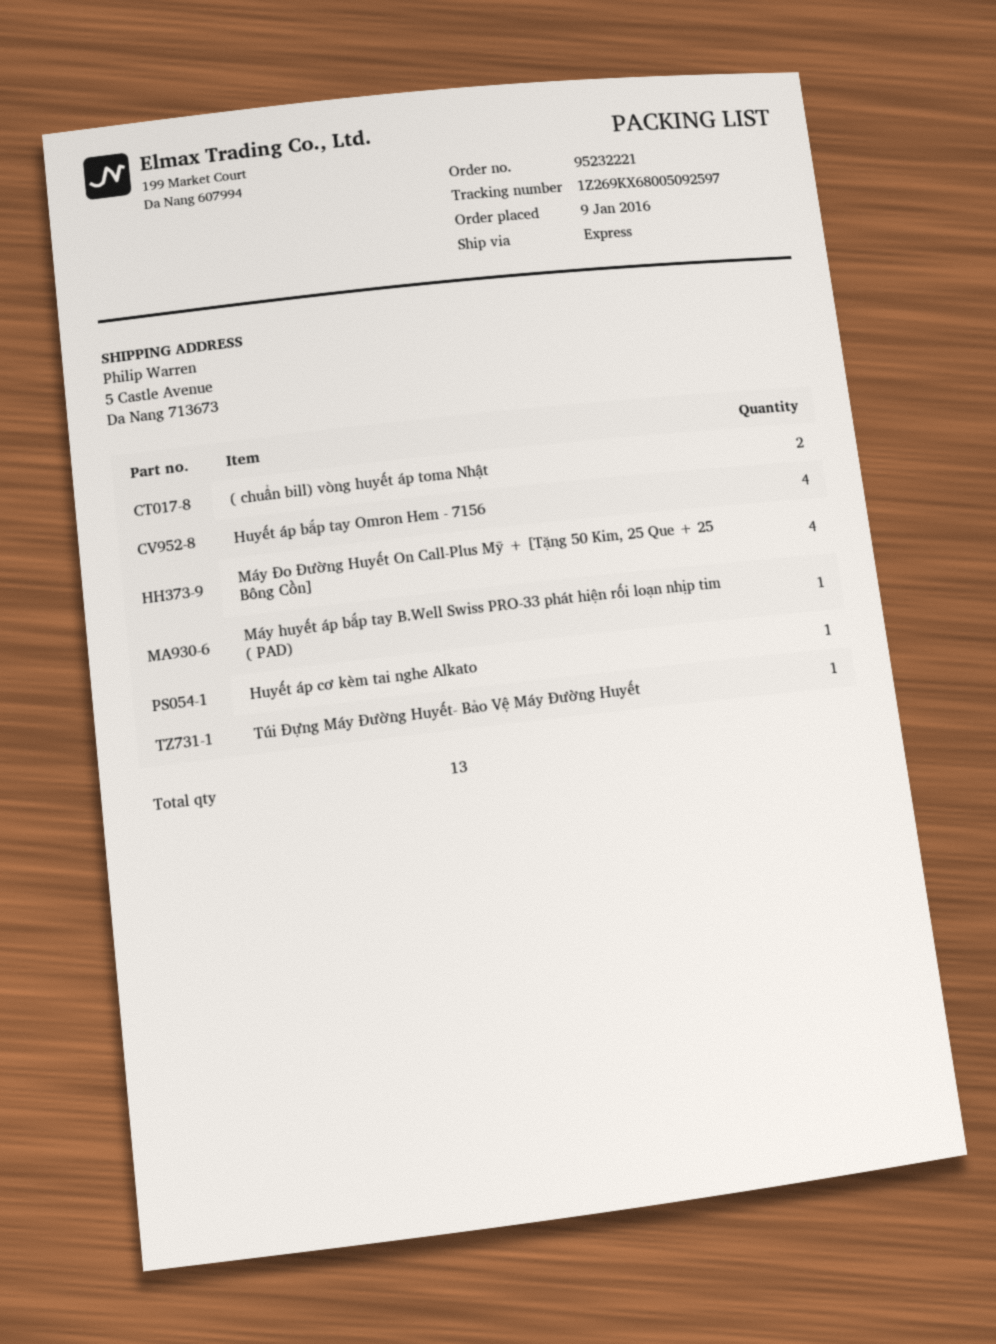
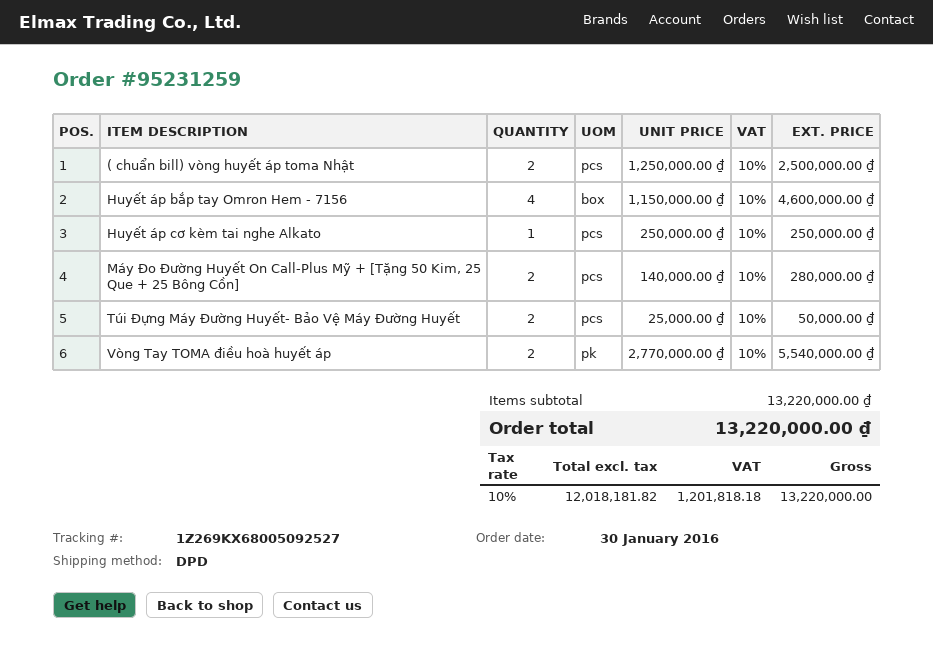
order number: 95232221 -> 95231259
order date: 2016-01-09 -> 2016-01-30
shipping method: express -> DPD
tracking number: 1Z269KX68005092597 -> 1Z269KX68005092527
Máy Đo Đường Huyết On Call-Plus Mỹ + [Tặng 50 Kim, 25 Que + 25 Bông Cồn]: 4 -> 2
Máy huyết áp bắp tay B.Well Swiss PRO-33 phát hiện rối loạn nhịp tim ( PAD): 1 -> none
Túi Đựng Máy Đường Huyết- Bảo Vệ Máy Đường Huyết: 1 -> 2
Vòng Tay TOMA điều hoà huyết áp: none -> 2

